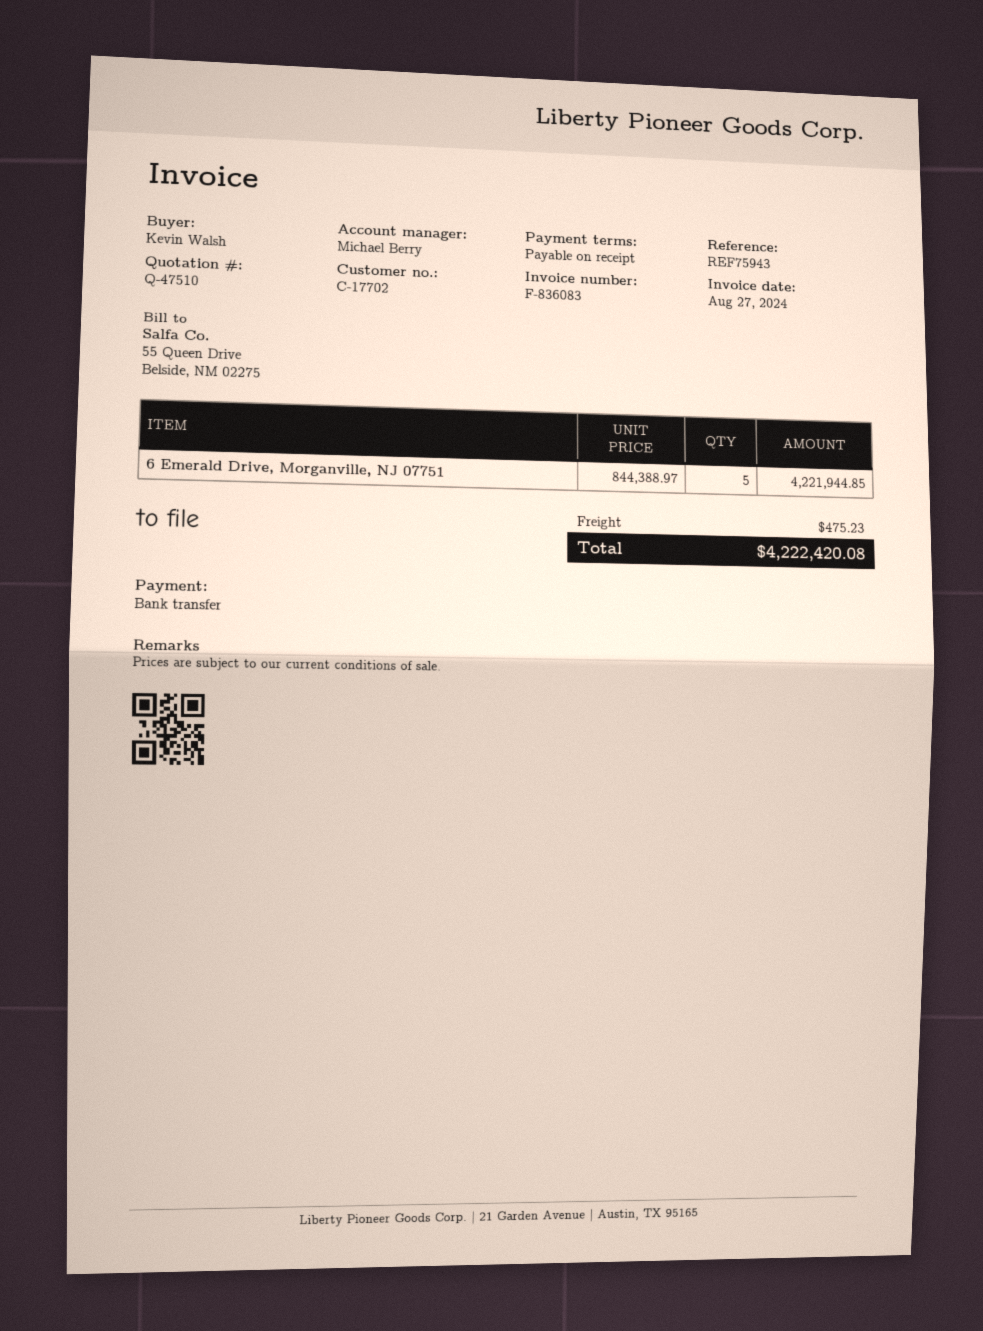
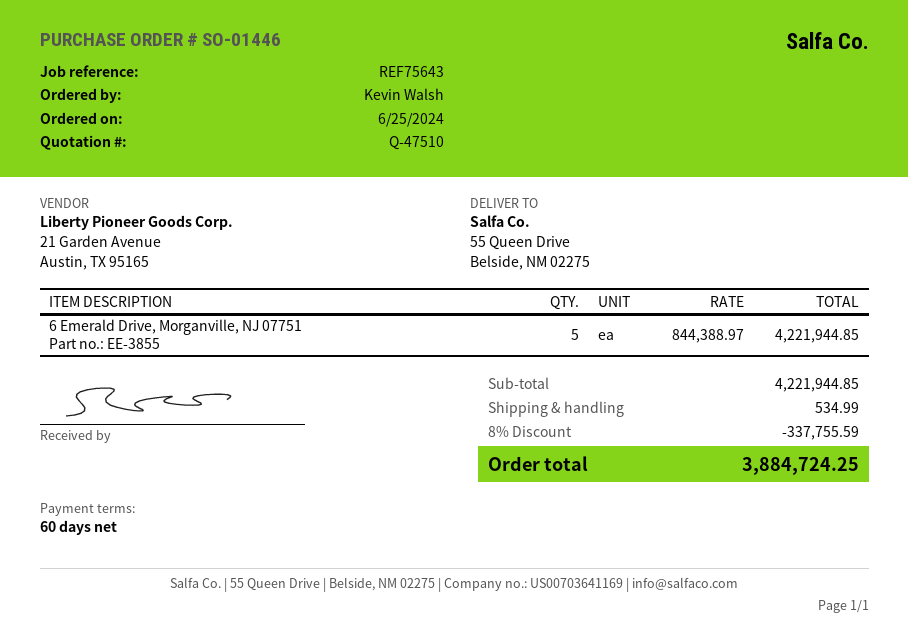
payment terms: on receipt -> 60 days
reference: REF75943 -> REF75643
discount: none -> 8% = 337755.59
shipping: 475.23 -> 534.99
total: 4222420.08 -> 3884724.25

